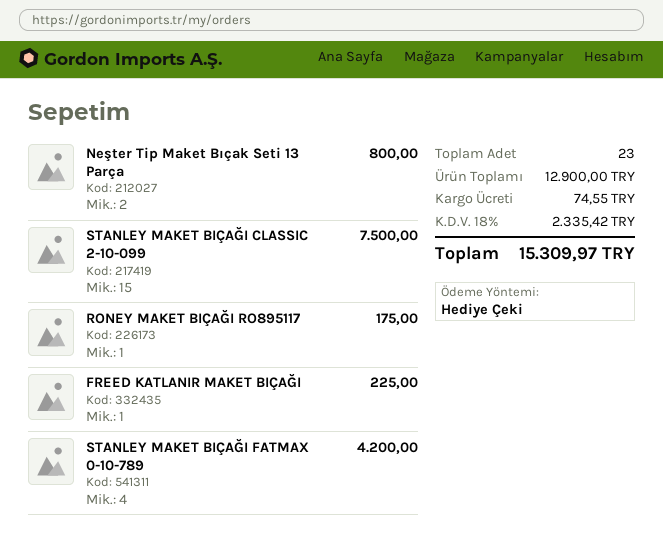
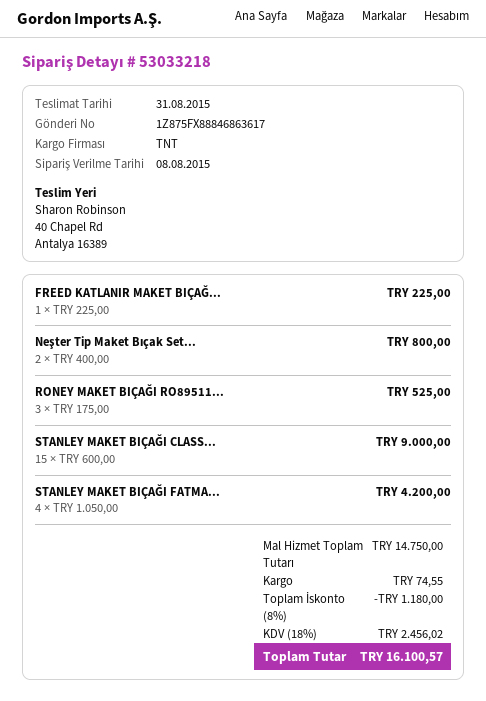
STANLEY MAKET BIÇAĞI CLASSIC 2-10-099: 15 for 7500.00 -> 15 for 9000.00
RONEY MAKET BIÇAĞI RO895117: 1 for 175.00 -> 3 for 525.00
subtotal: 12900.00 -> 14750.00
discount: none -> 8% = 1180.00
tax: 18% = 2335.42 -> 18% = 2456.02
total: 15309.97 -> 16100.57

